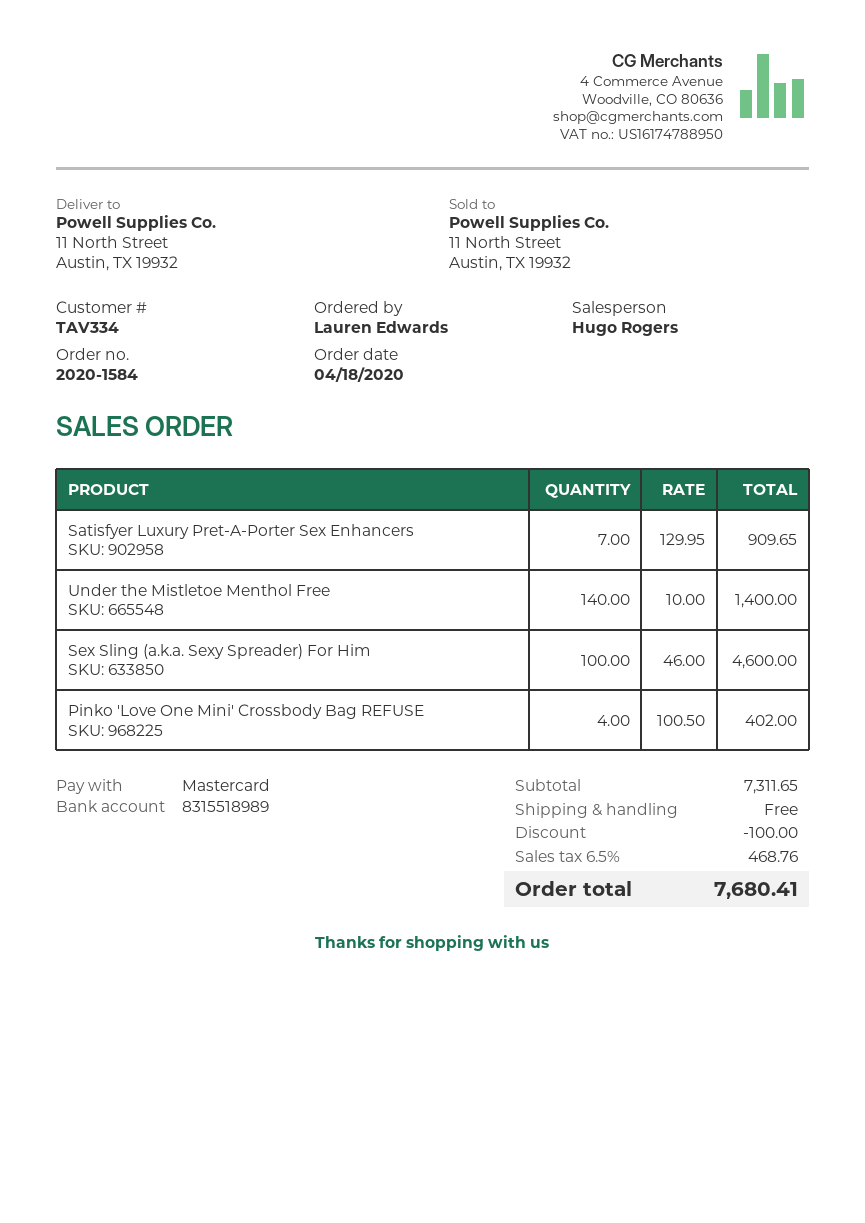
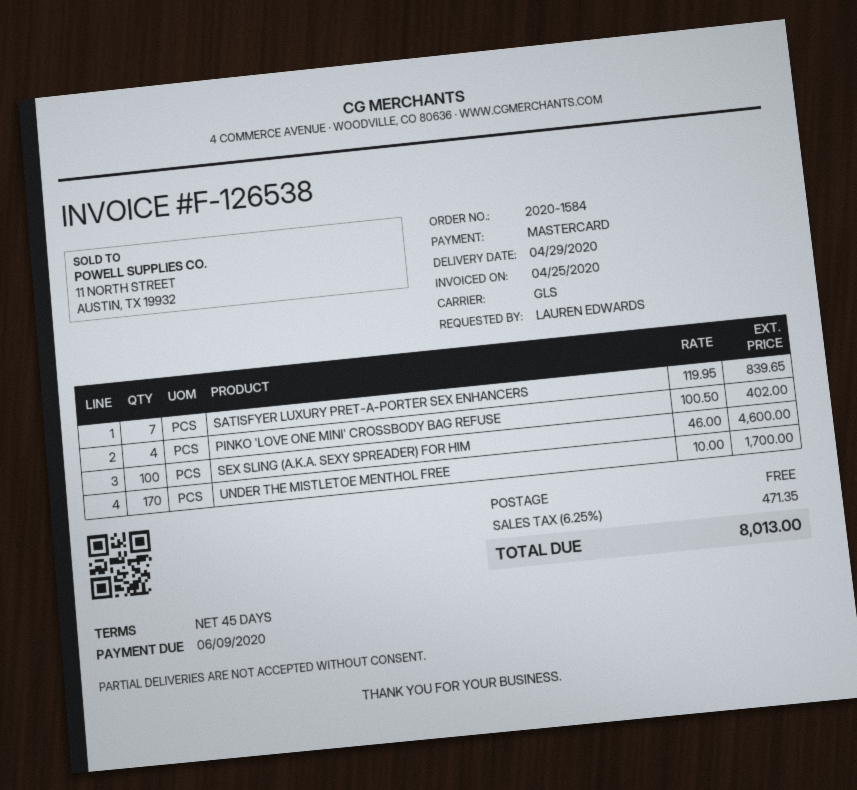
Satisfyer Luxury Pret-A-Porter Sex Enhancers: 7 x 129.95 = 909.65 -> 7 x 119.95 = 839.65
Under the Mistletoe Menthol Free: 140 x 10.00 = 1400.00 -> 170 x 10.00 = 1700.00
discount: 100.00 -> none
tax: 6.5% = 468.76 -> 6.25% = 471.35
total: 7680.41 -> 8013.00

